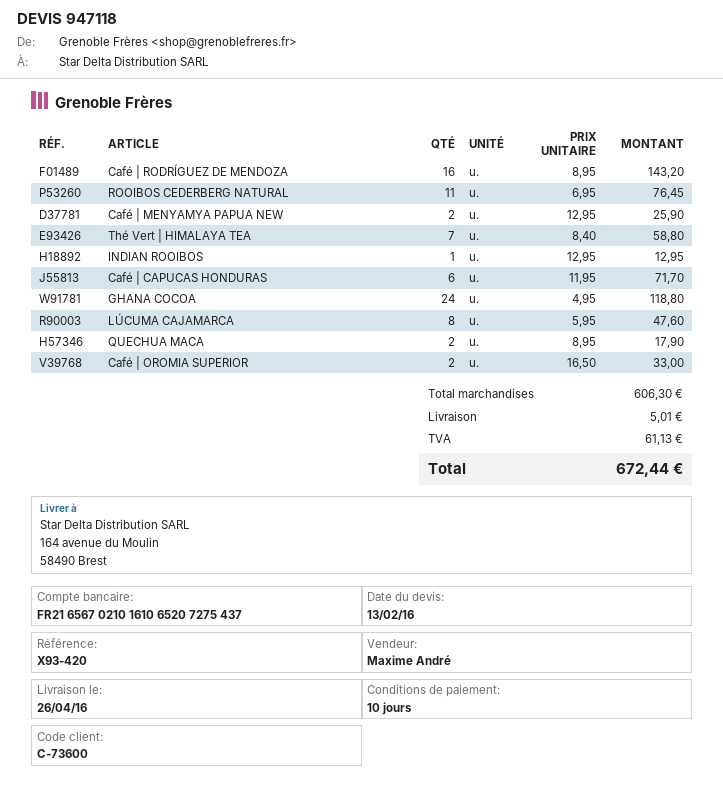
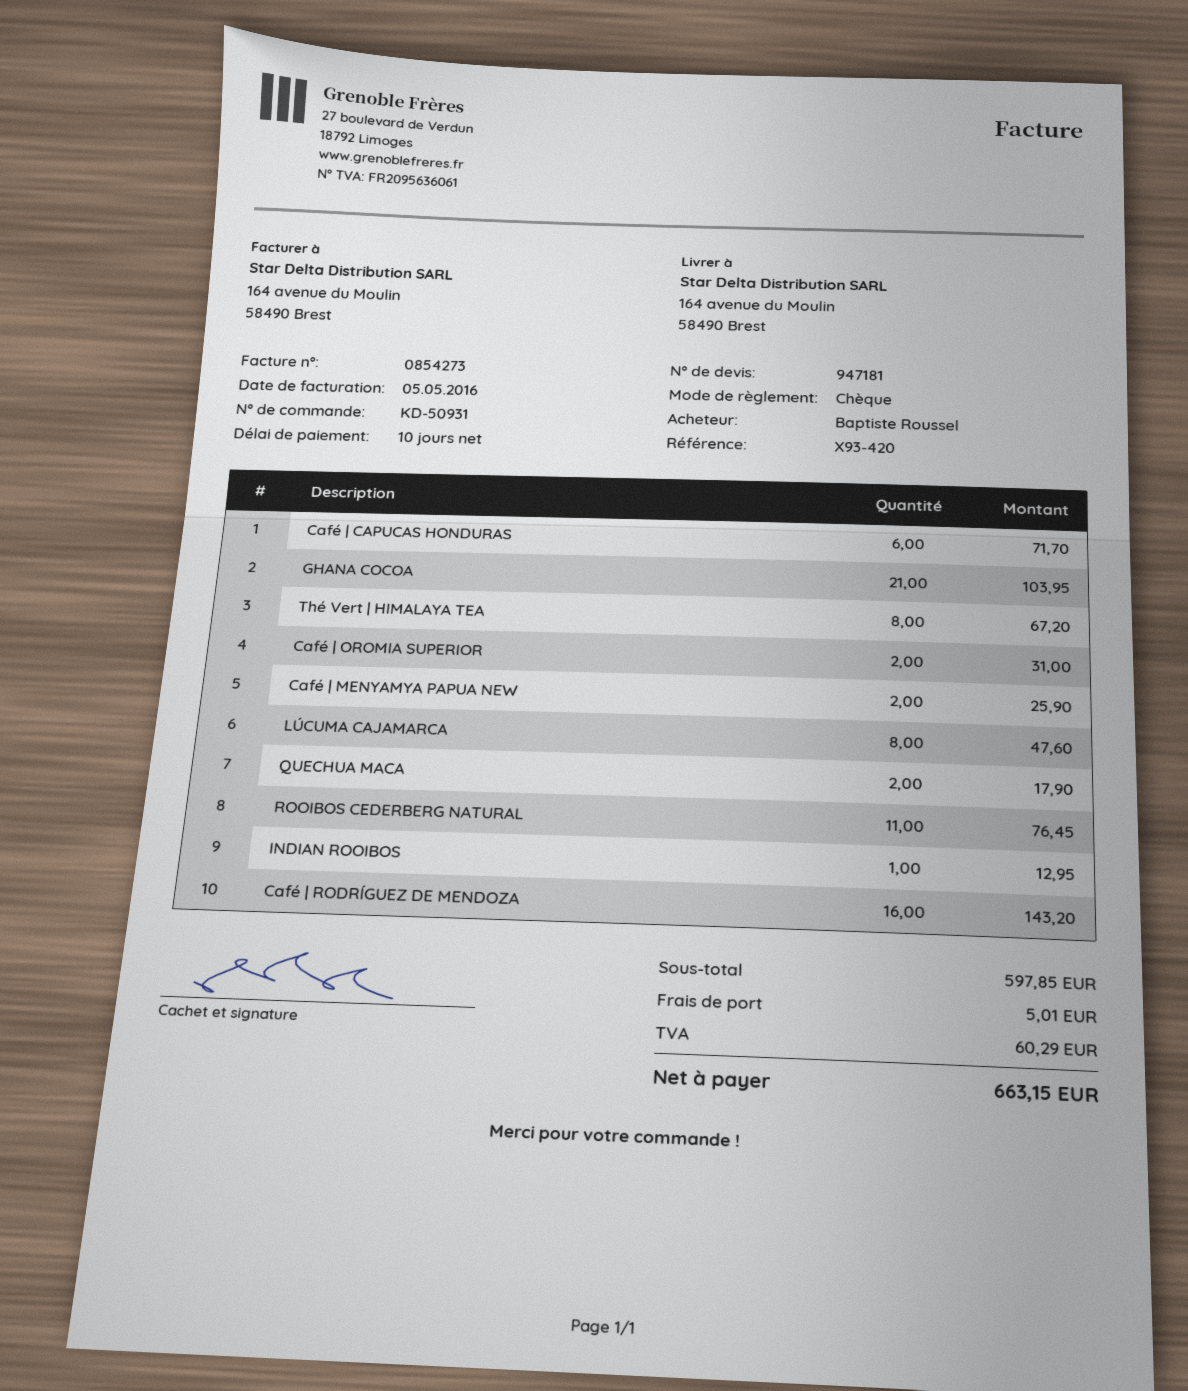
quote number: 947118 -> 947181
Thé Vert | HIMALAYA TEA: 7 for 58.80 -> 8 for 67.20
GHANA COCOA: 24 for 118.80 -> 21 for 103.95
Café | OROMIA SUPERIOR: 2 for 33.00 -> 2 for 31.00
subtotal: 606.30 -> 597.85
tax: 61.13 -> 60.29
total: 672.44 -> 663.15

